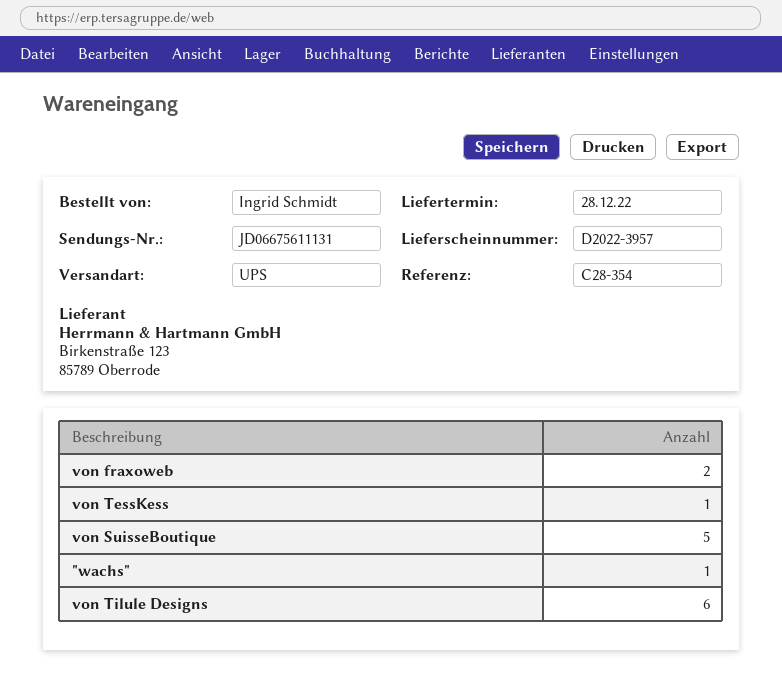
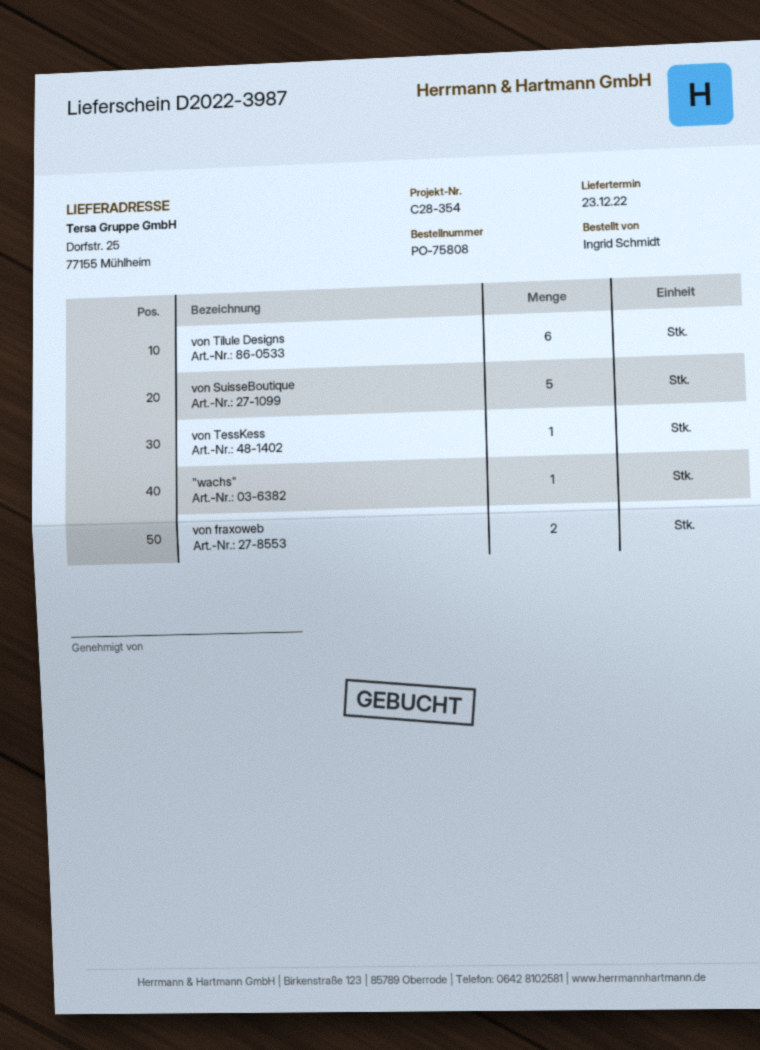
delivery note number: D2022-3957 -> D2022-3987
delivery date: 2022-12-28 -> 2022-12-23

